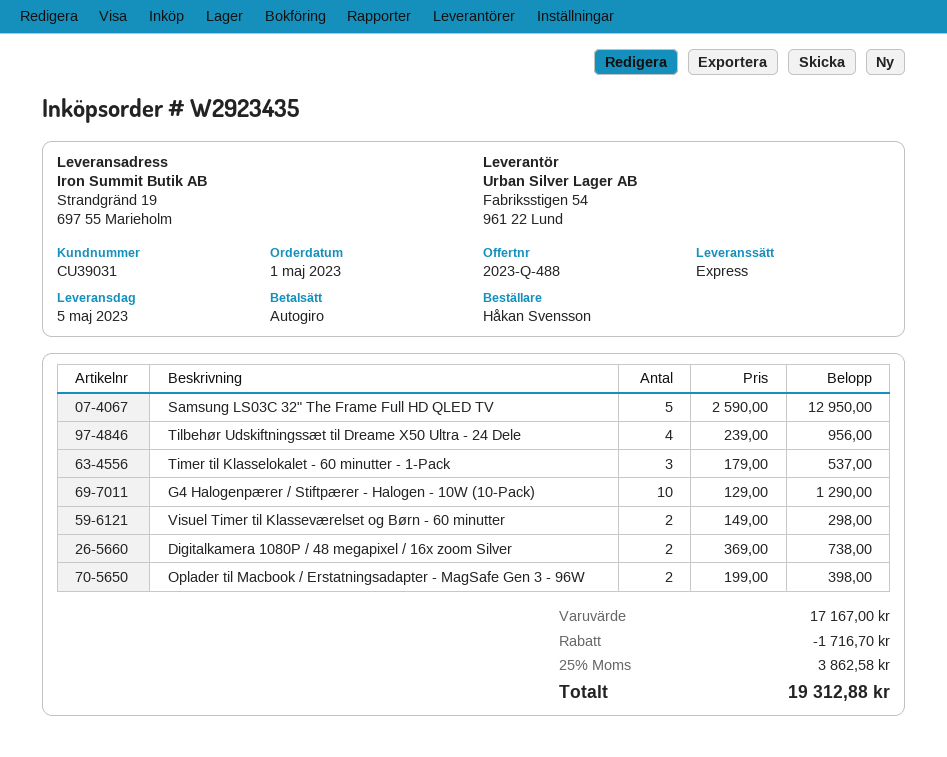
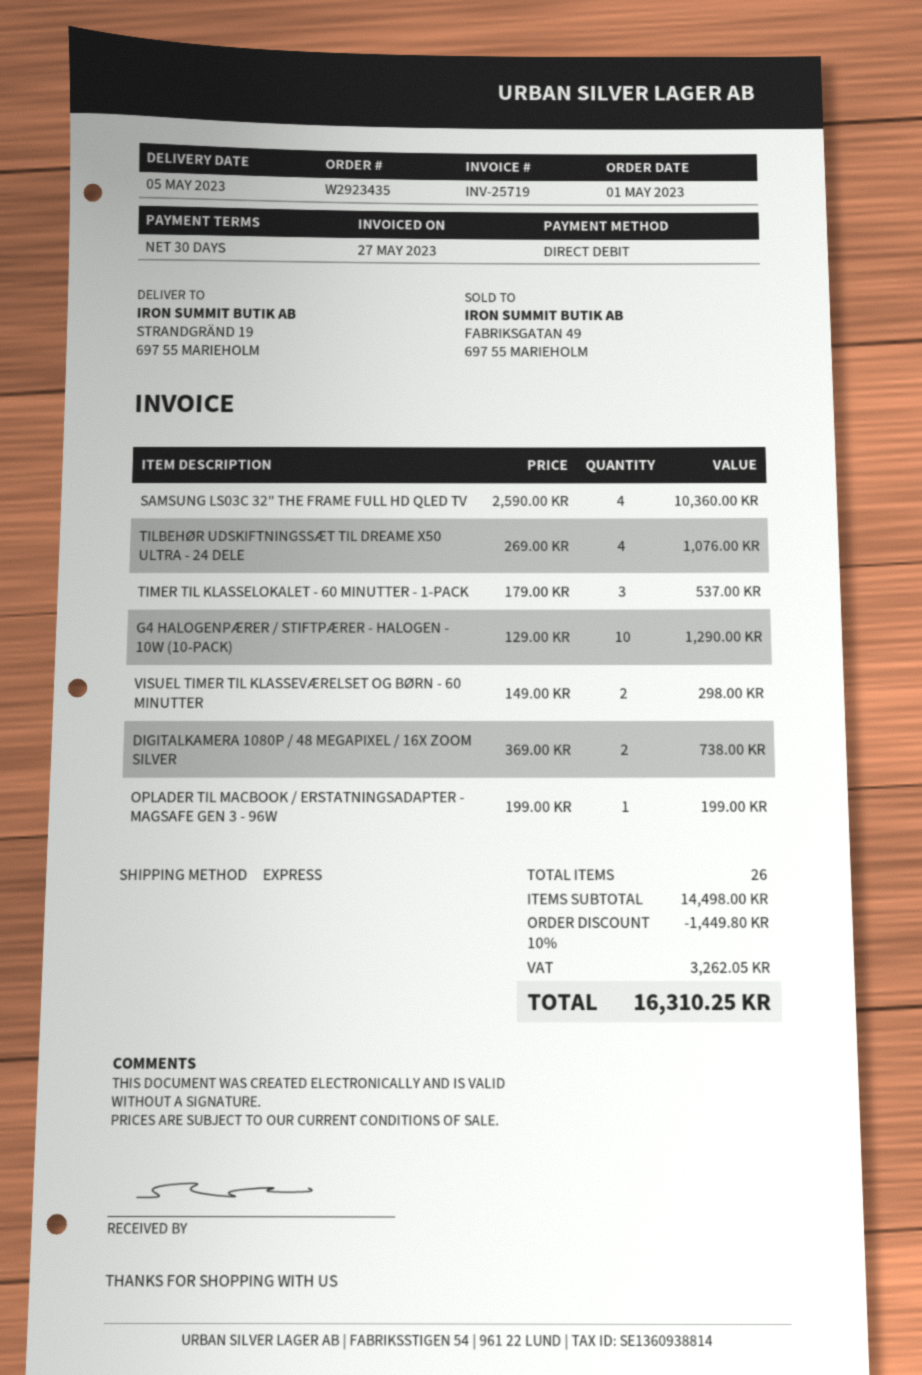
Samsung LS03C 32" The Frame Full HD QLED TV: 5 x 2590.00 = 12950.00 -> 4 x 2590.00 = 10360.00
Tilbehør Udskiftningssæt til Dreame X50 Ultra - 24 Dele: 4 x 239.00 = 956.00 -> 4 x 269.00 = 1076.00
Oplader til Macbook / Erstatningsadapter - MagSafe Gen 3 - 96W: 2 x 199.00 = 398.00 -> 1 x 199.00 = 199.00
subtotal: 17167.00 -> 14498.00
discount: 1716.70 -> 1449.80
tax: 3862.58 -> 3262.05
total: 19312.88 -> 16310.25

